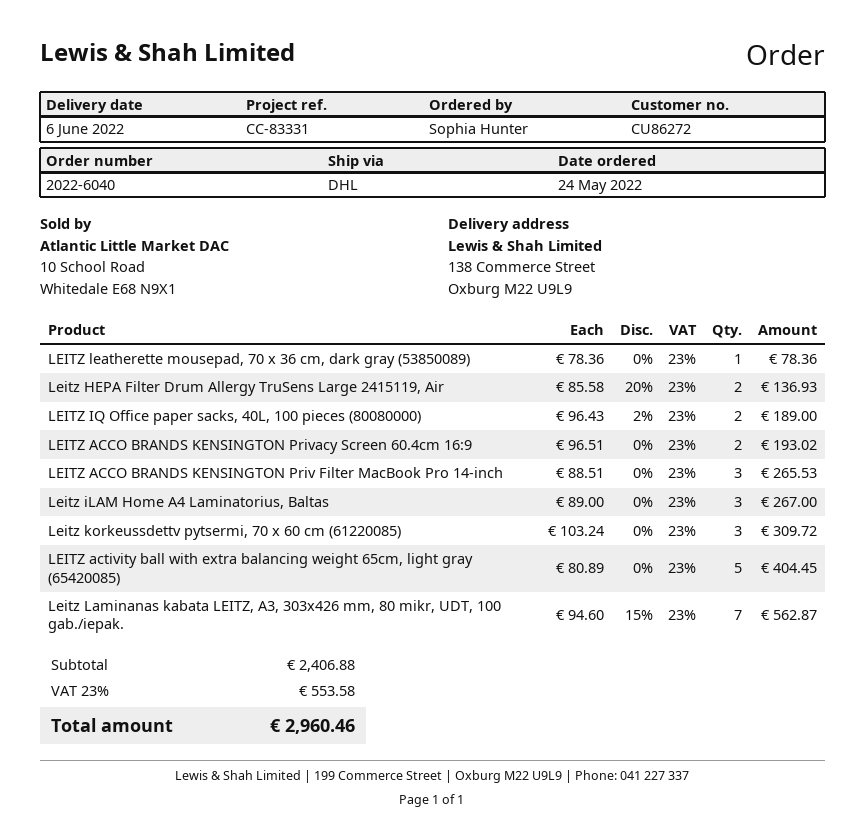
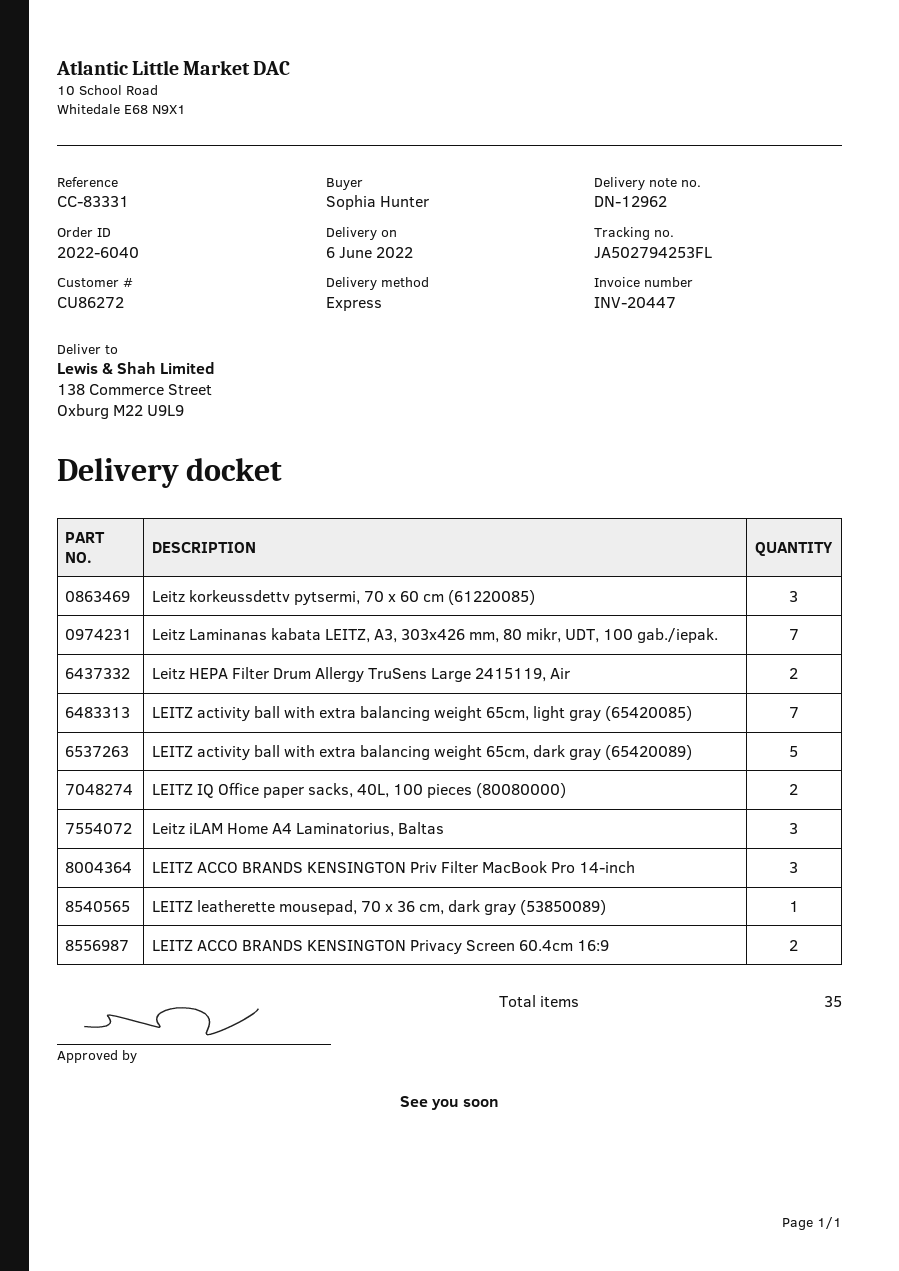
shipping method: DHL -> express
LEITZ activity ball with extra balancing weight 65cm, light gray (65420085): 5 -> 7
LEITZ activity ball with extra balancing weight 65cm, dark gray (65420089): none -> 5

